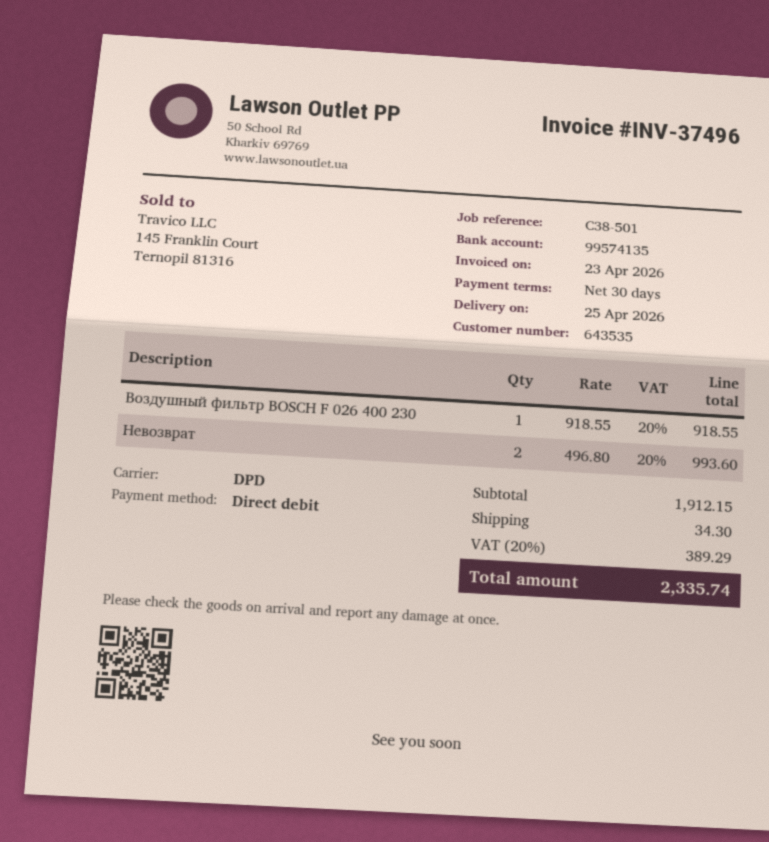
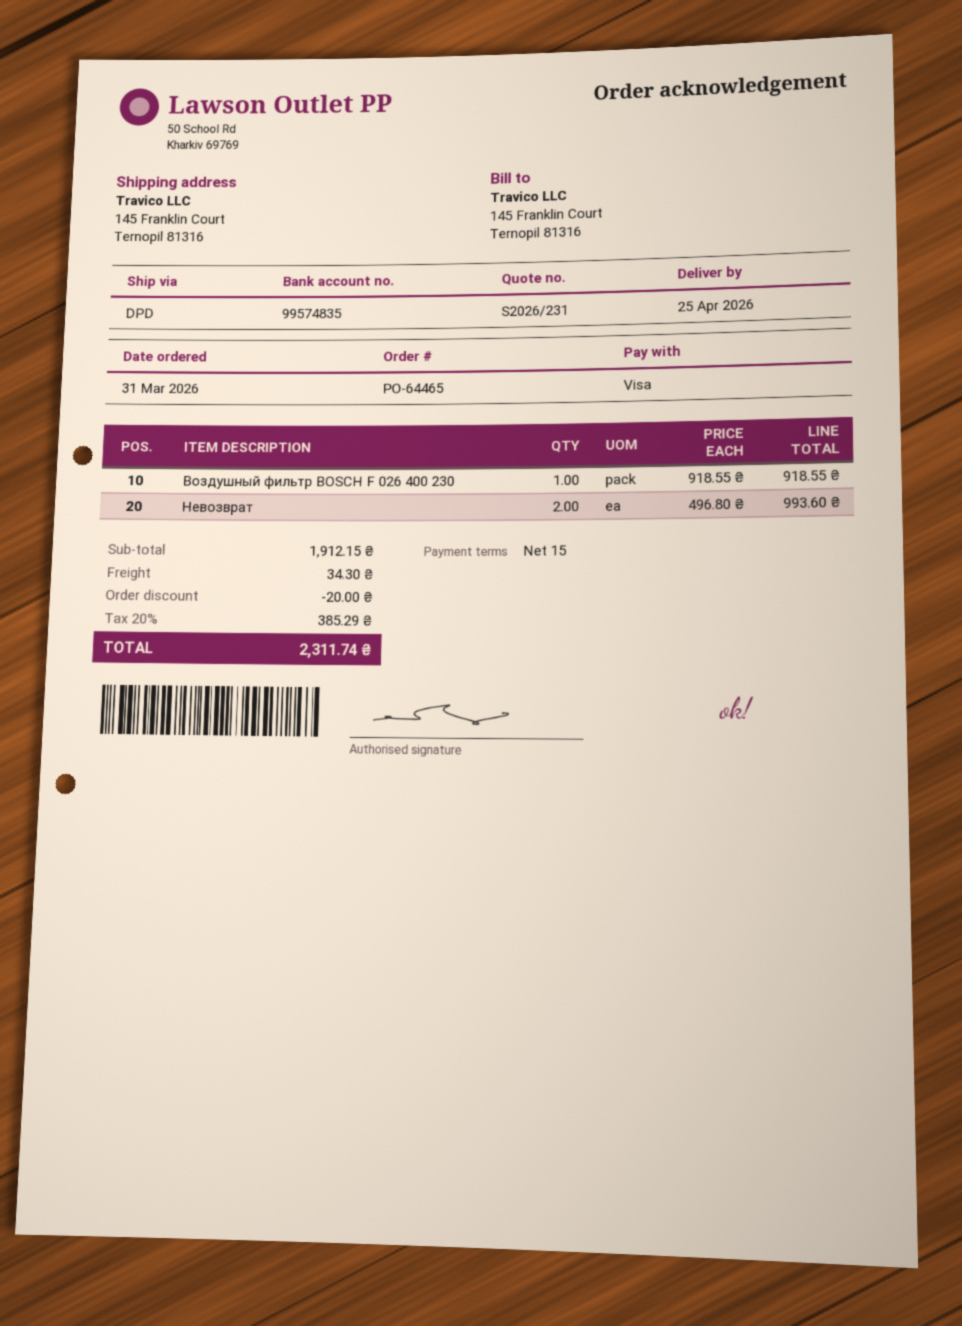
payment terms: 30 days -> 15 days
payment method: direct debit -> Visa
bank account: 99574135 -> 99574835
discount: none -> 20.00
tax: 20% = 389.29 -> 20% = 385.29
total: 2335.74 -> 2311.74

